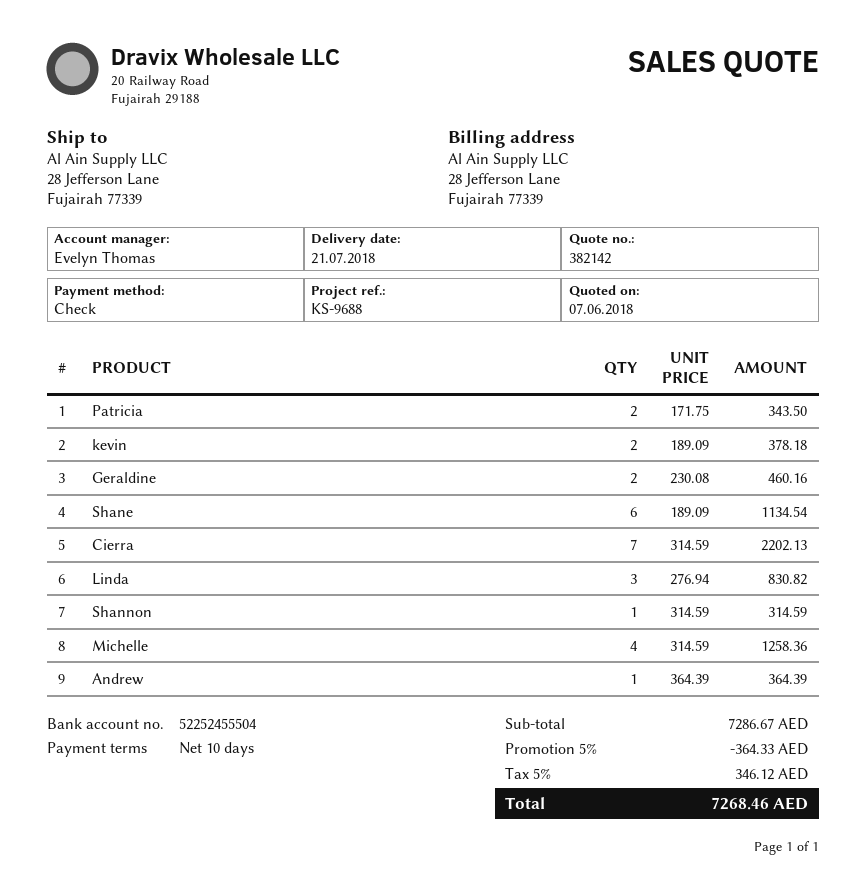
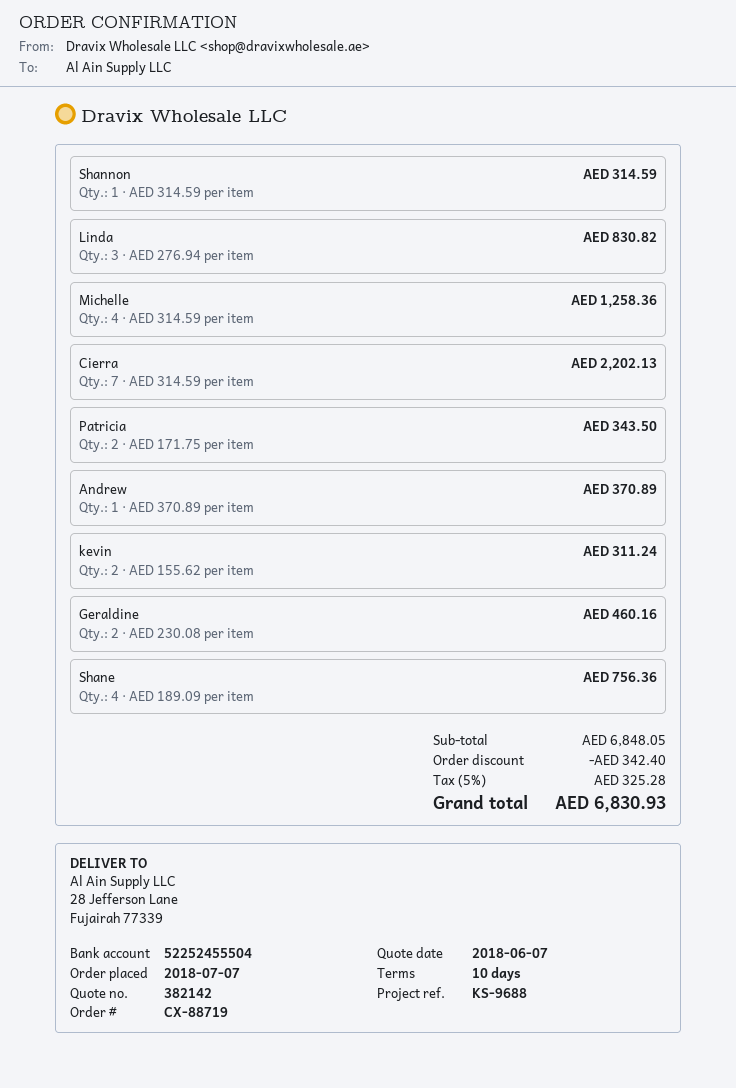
kevin: 2 x 189.09 = 378.18 -> 2 x 155.62 = 311.24
Shane: 6 x 189.09 = 1134.54 -> 4 x 189.09 = 756.36
Andrew: 1 x 364.39 = 364.39 -> 1 x 370.89 = 370.89
subtotal: 7286.67 -> 6848.05
discount: 364.33 -> 342.40
tax: 5% = 346.12 -> 5% = 325.28
total: 7268.46 -> 6830.93

